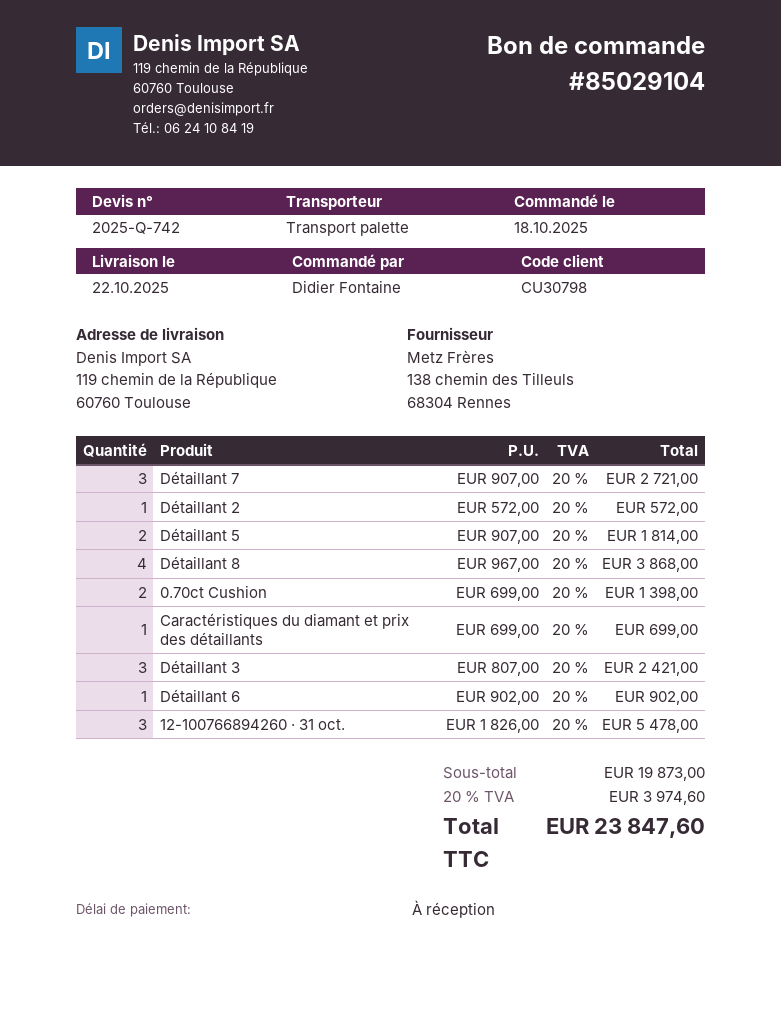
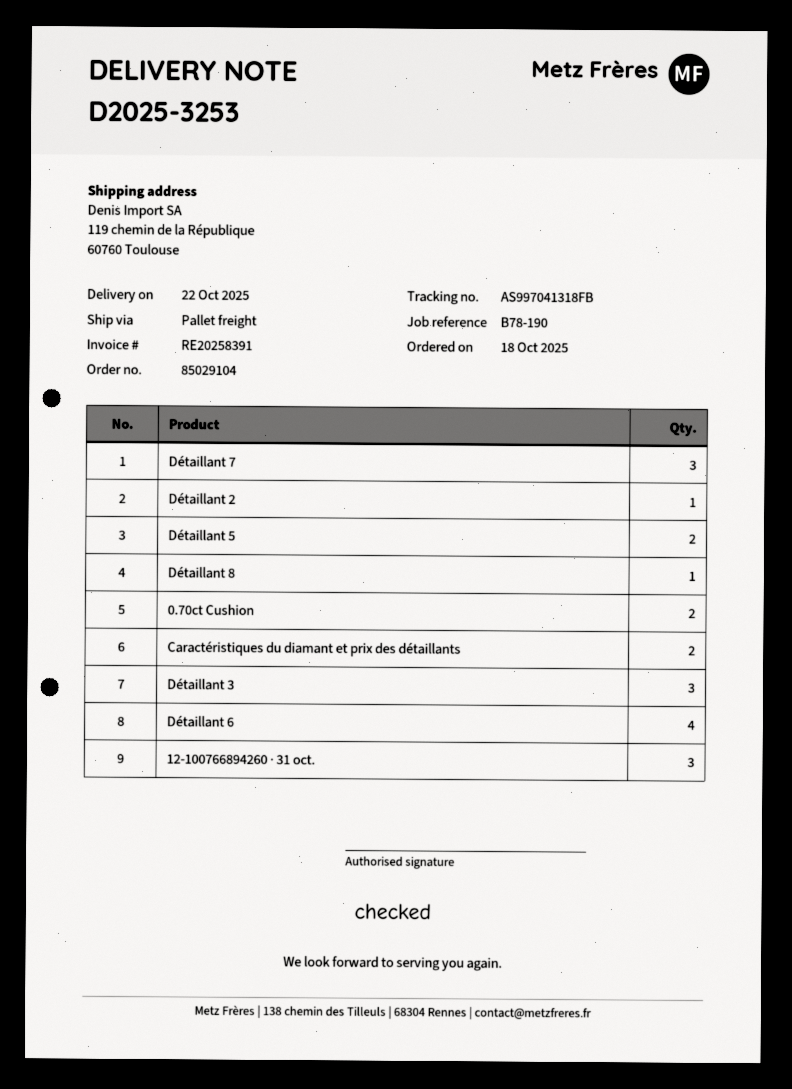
Détaillant 8: 4 -> 1
Caractéristiques du diamant et prix des détaillants: 1 -> 2
Détaillant 6: 1 -> 4

